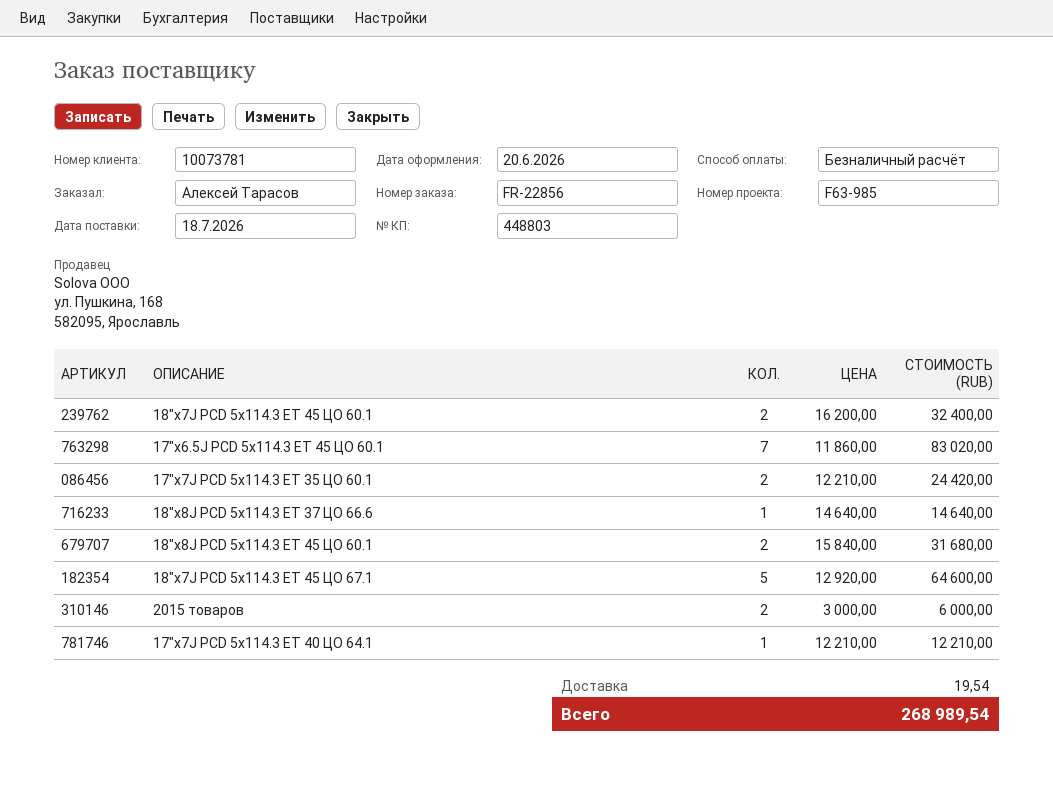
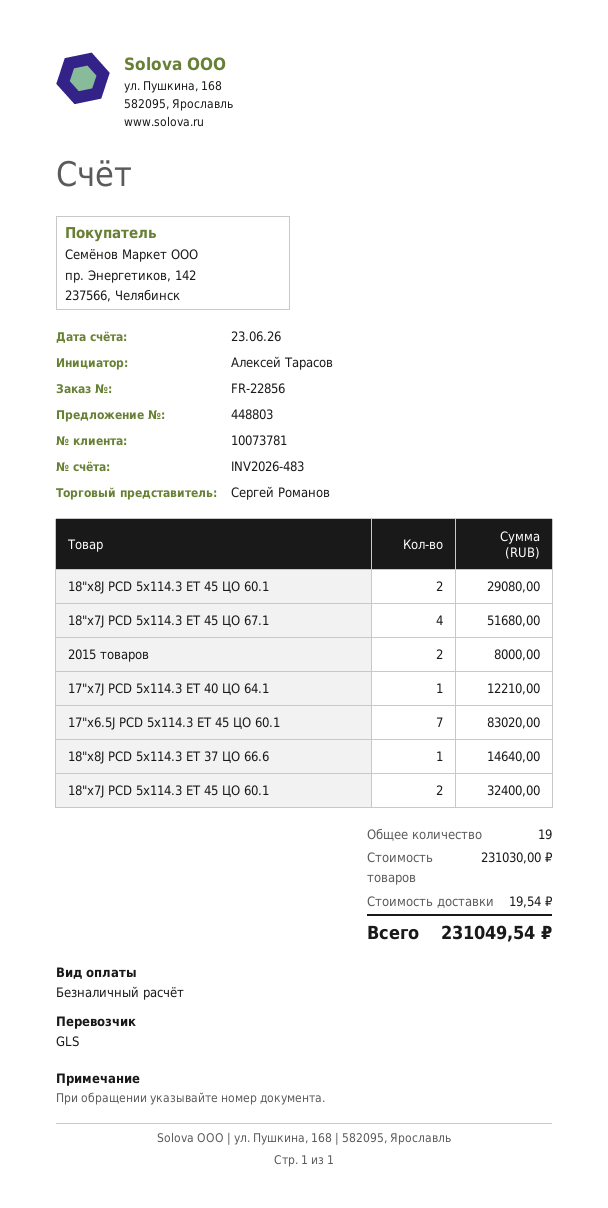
17"x7J PCD 5x114.3 ЕТ 35 ЦО 60.1: 2 for 24420.00 -> none
18"x8J PCD 5x114.3 ЕТ 45 ЦО 60.1: 2 for 31680.00 -> 2 for 29080.00
18"x7J PCD 5x114.3 ЕТ 45 ЦО 67.1: 5 for 64600.00 -> 4 for 51680.00
2015 товаров: 2 for 6000.00 -> 2 for 8000.00
total: 268989.54 -> 231049.54

